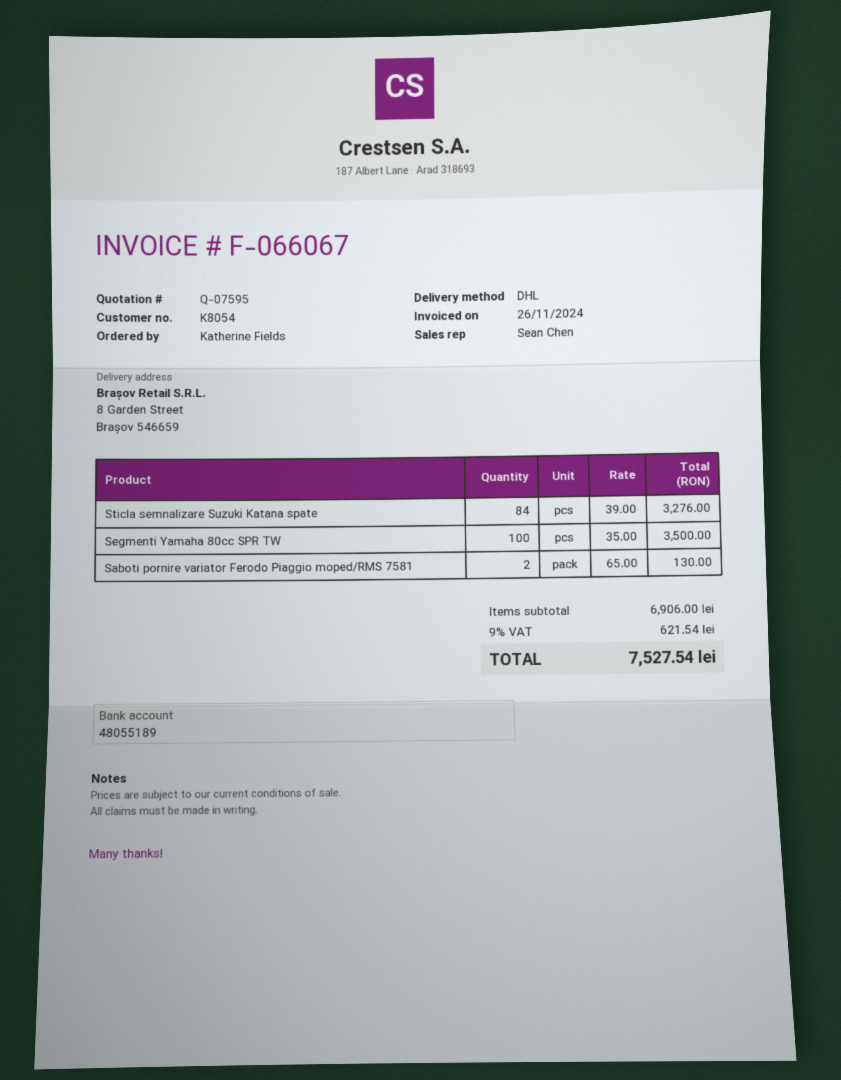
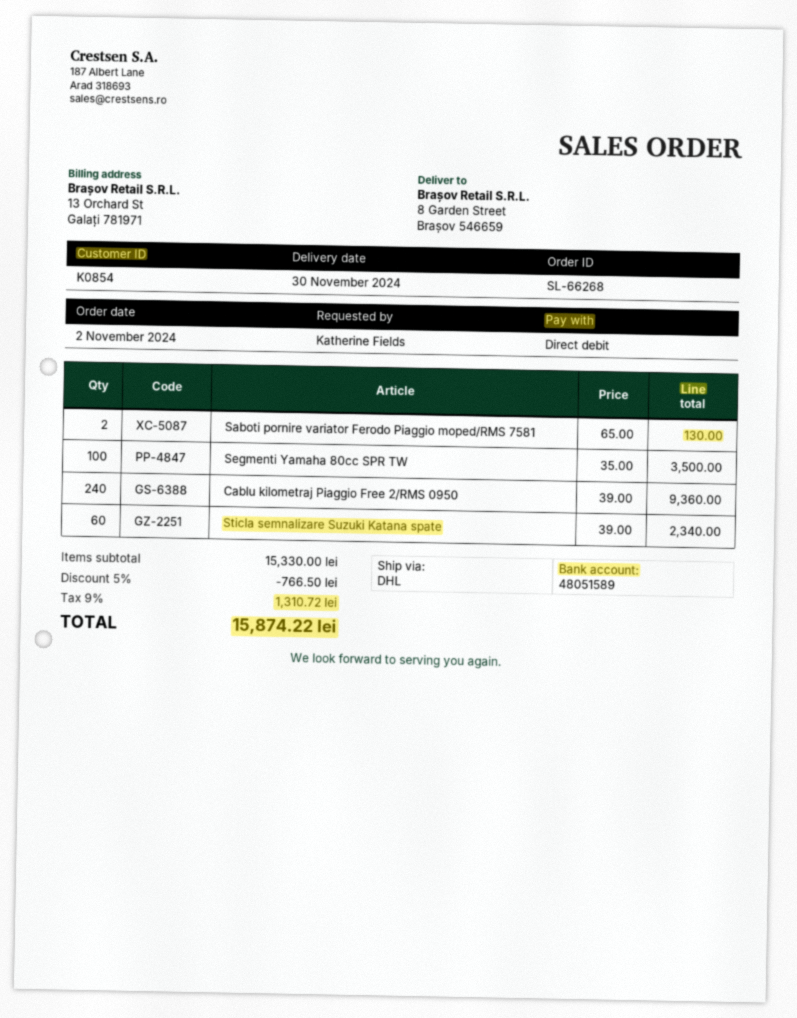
customer number: K8054 -> K0854
bank account: 48055189 -> 48051589
Sticla semnalizare Suzuki Katana spate: 84 x 39.00 = 3276.00 -> 60 x 39.00 = 2340.00
Cablu kilometraj Piaggio Free 2/RMS 0950: none -> 240 x 39.00 = 9360.00
subtotal: 6906.00 -> 15330.00
discount: none -> 5% = 766.50
tax: 9% = 621.54 -> 9% = 1310.72
total: 7527.54 -> 15874.22

